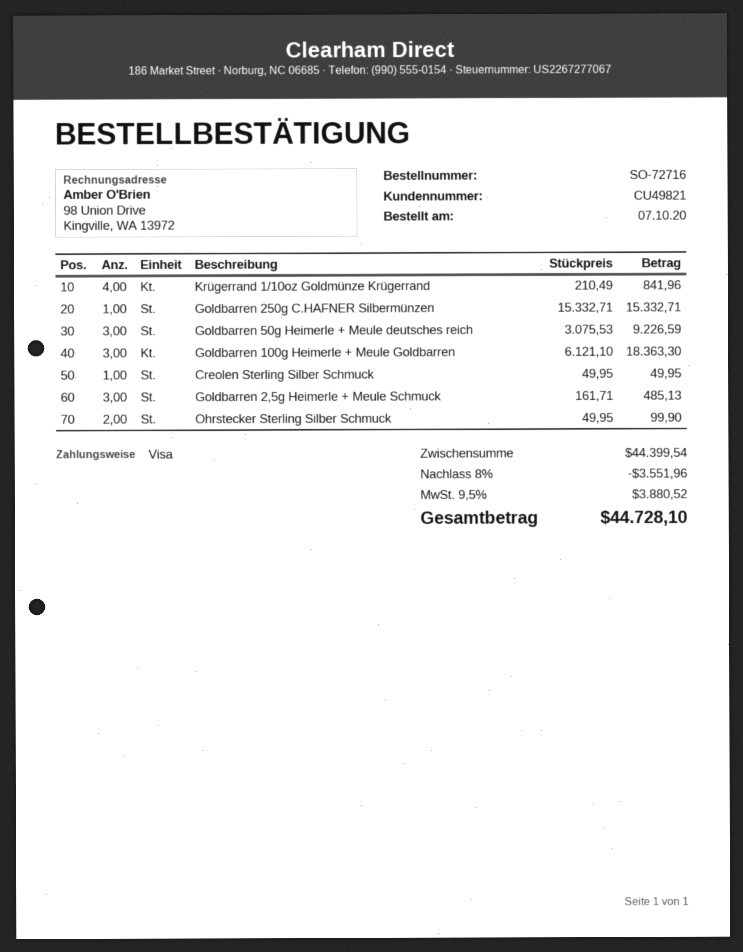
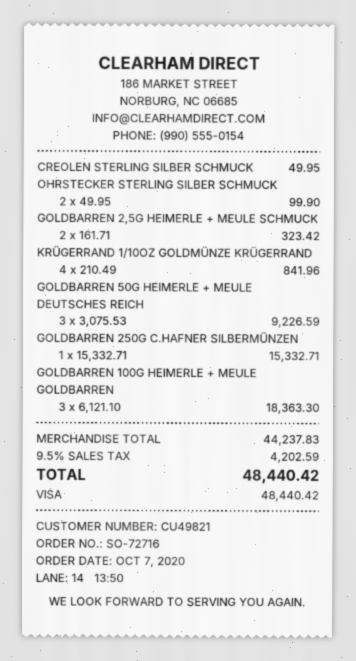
Goldbarren 2,5g Heimerle + Meule Schmuck: 3 x 161.71 = 485.13 -> 2 x 161.71 = 323.42
subtotal: 44399.54 -> 44237.83
discount: 8% = 3551.96 -> none
tax: 9.5% = 3880.52 -> 9.5% = 4202.59
total: 44728.10 -> 48440.42

